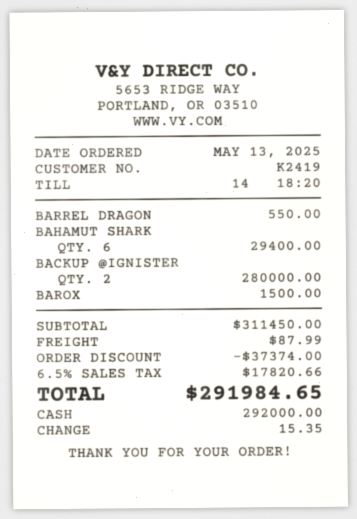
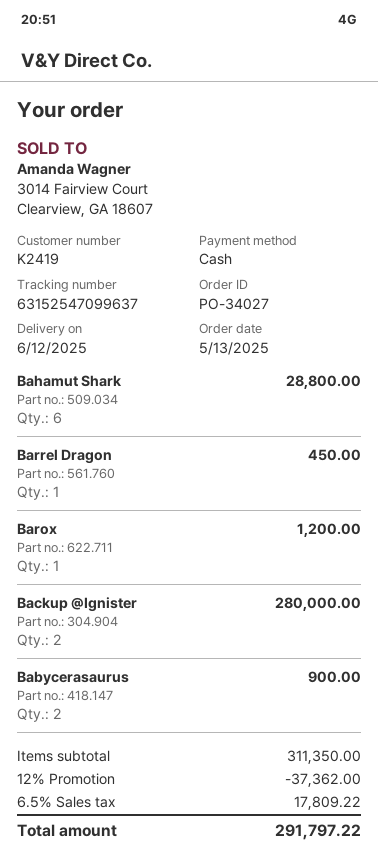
BARREL DRAGON: 1 for 550.00 -> 1 for 450.00
BAHAMUT SHARK: 6 for 29400.00 -> 6 for 28800.00
BAROX: 1 for 1500.00 -> 1 for 1200.00
Babycerasaurus: none -> 2 for 900.00
subtotal: 311450.00 -> 311350.00
discount: 37374.00 -> 37362.00
shipping: 87.99 -> none
tax: 6.5% = 17820.66 -> 6.5% = 17809.22
total: 291984.65 -> 291797.22

